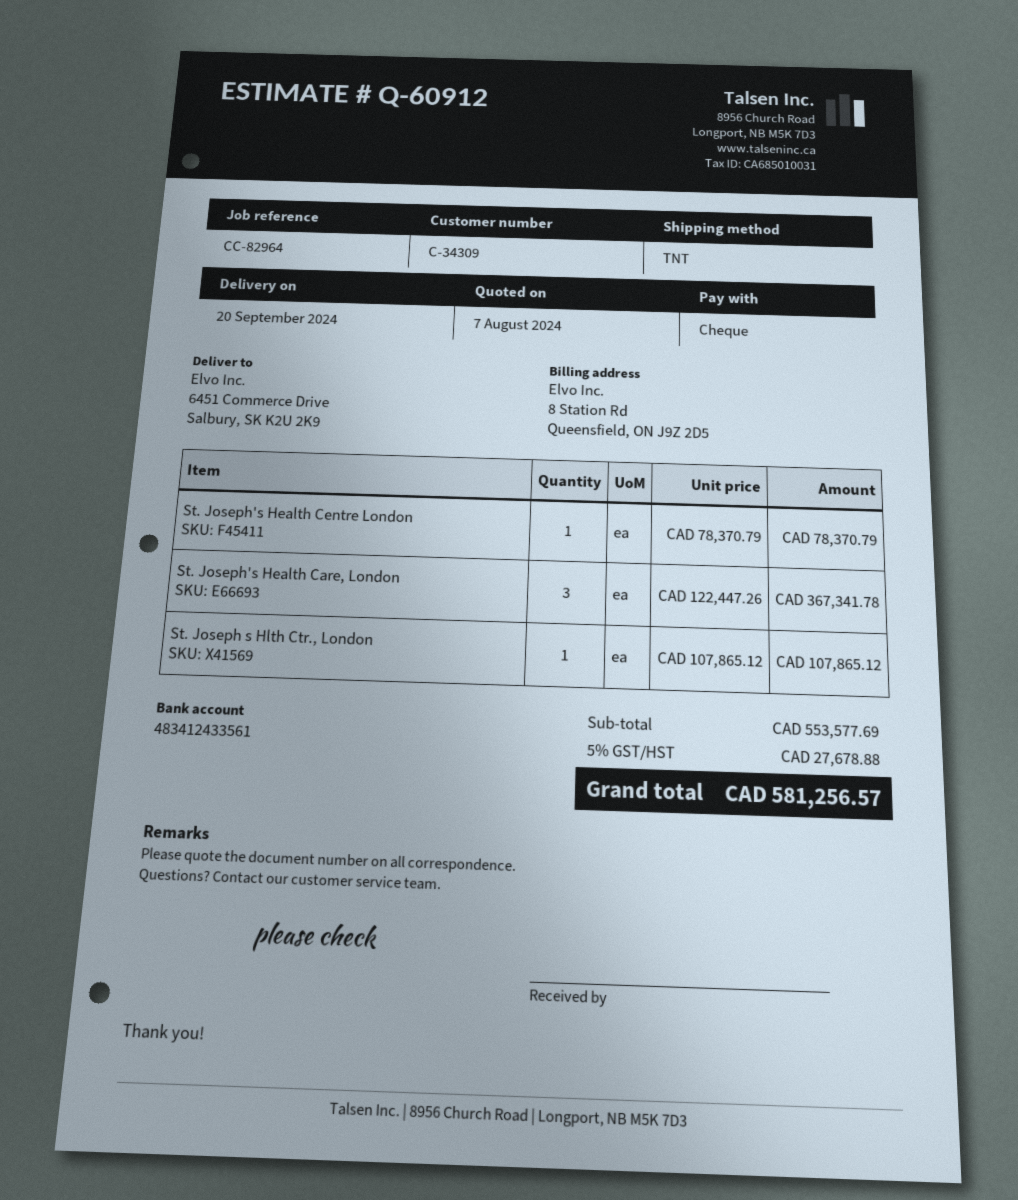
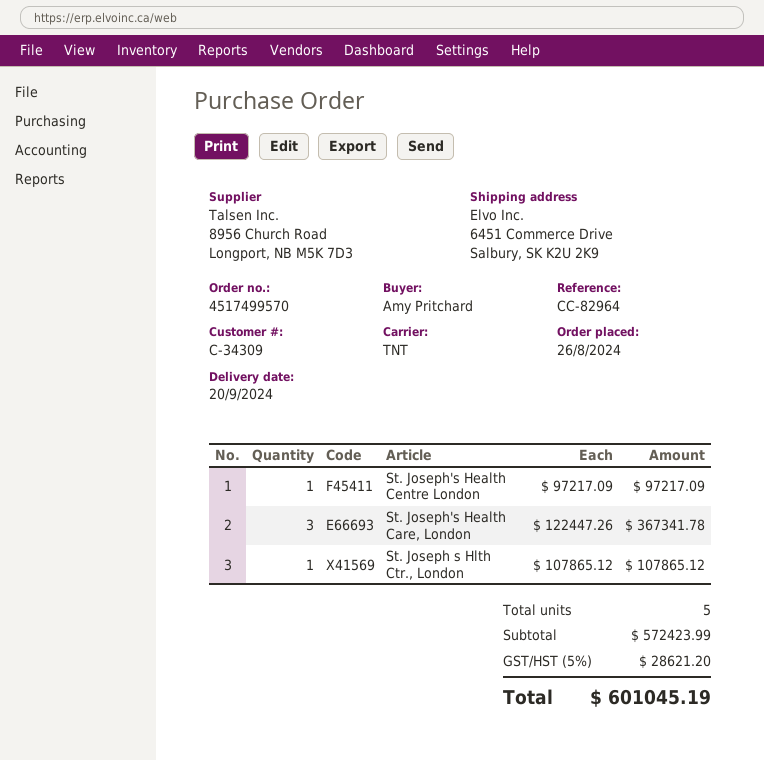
St. Joseph's Health Centre London: 1 x 78370.79 = 78370.79 -> 1 x 97217.09 = 97217.09
subtotal: 553577.69 -> 572423.99
tax: 5% = 27678.88 -> 5% = 28621.20
total: 581256.57 -> 601045.19

